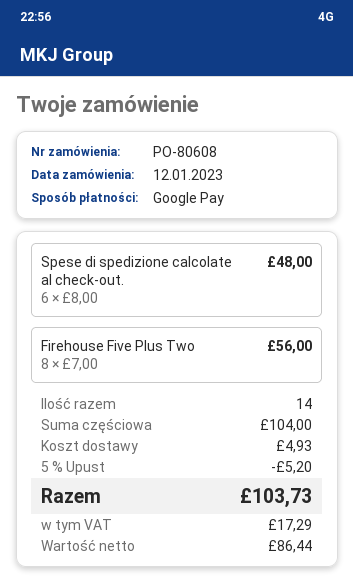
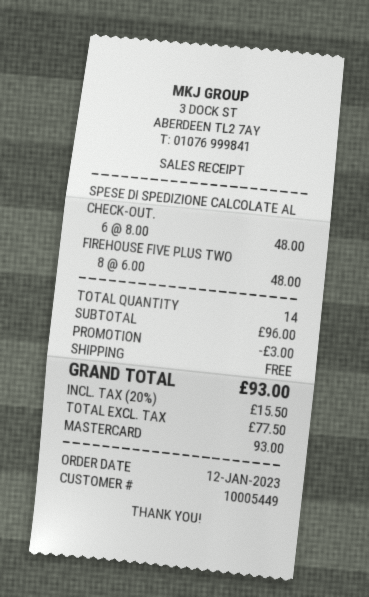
payment method: Google Pay -> Mastercard
Firehouse Five Plus Two: 8 x 7.00 = 56.00 -> 8 x 6.00 = 48.00
subtotal: 104.00 -> 96.00
discount: 5.20 -> 3.00
shipping: 4.93 -> 0.00
net: 86.44 -> 77.50
tax: 17.29 -> 15.50
total: 103.73 -> 93.00

